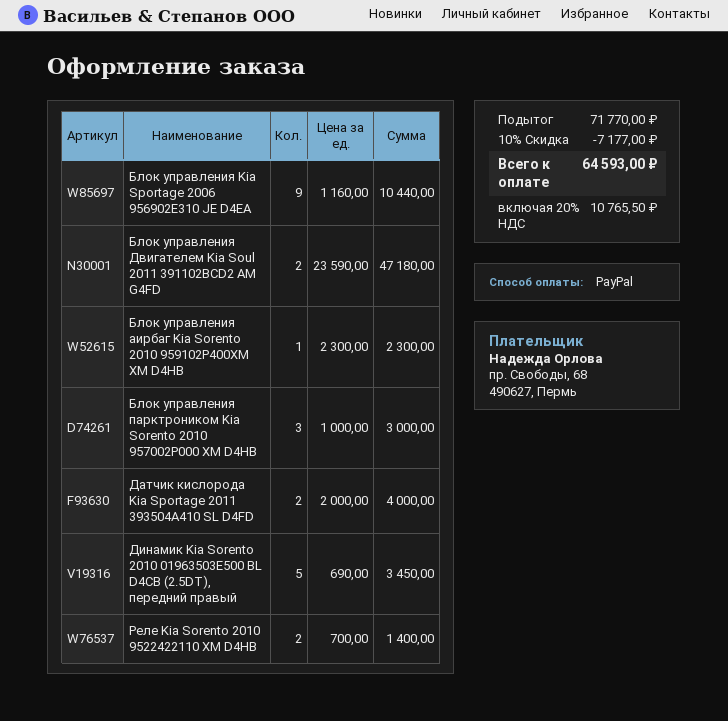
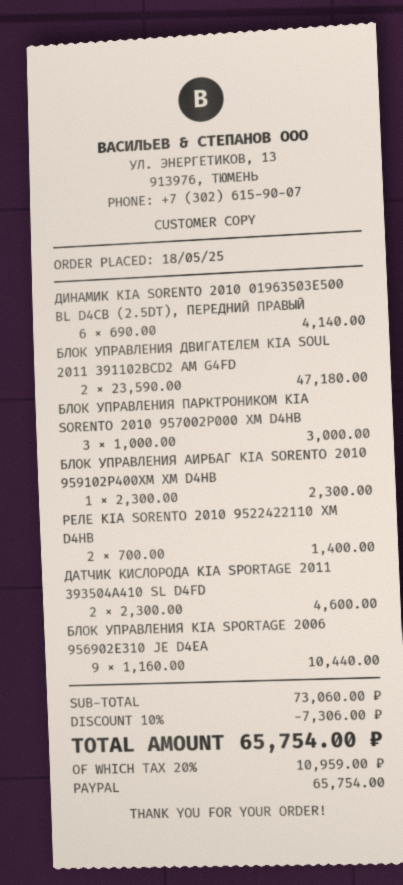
Датчик кислорода Kia Sportage 2011 393504A410 SL D4FD: 2 x 2000.00 = 4000.00 -> 2 x 2300.00 = 4600.00
Динамик Kia Sorento 2010 01963503Е500 BL D4CB (2.5DT), передний правый: 5 x 690.00 = 3450.00 -> 6 x 690.00 = 4140.00
subtotal: 71770.00 -> 73060.00
discount: 10% = 7177.00 -> 10% = 7306.00
tax: 20% = 10765.50 -> 20% = 10959.00
total: 64593.00 -> 65754.00

